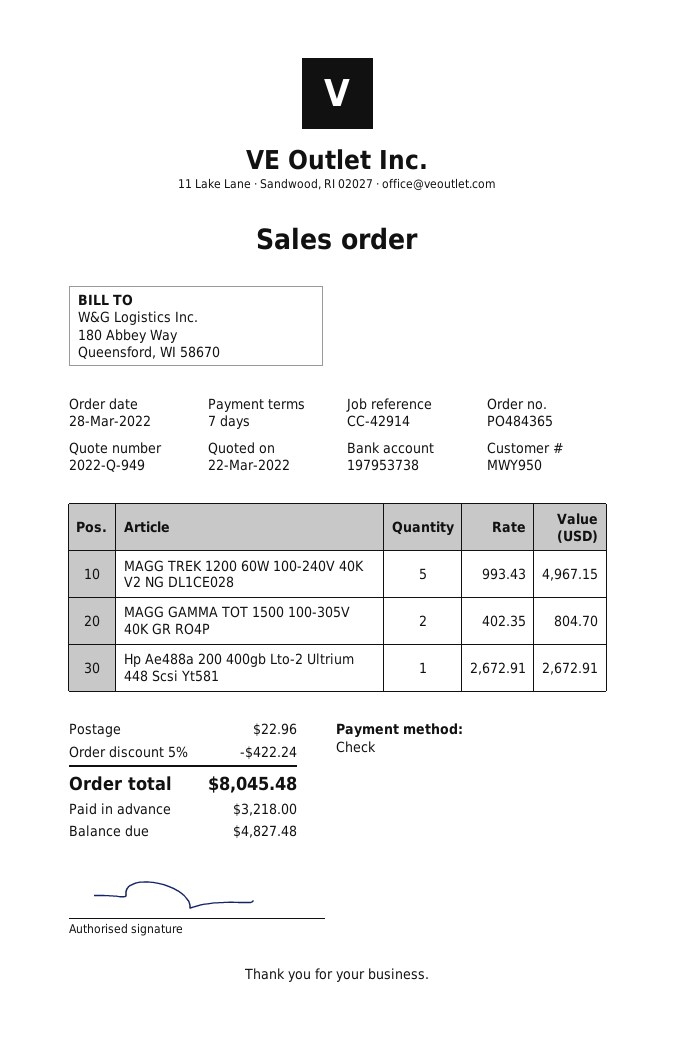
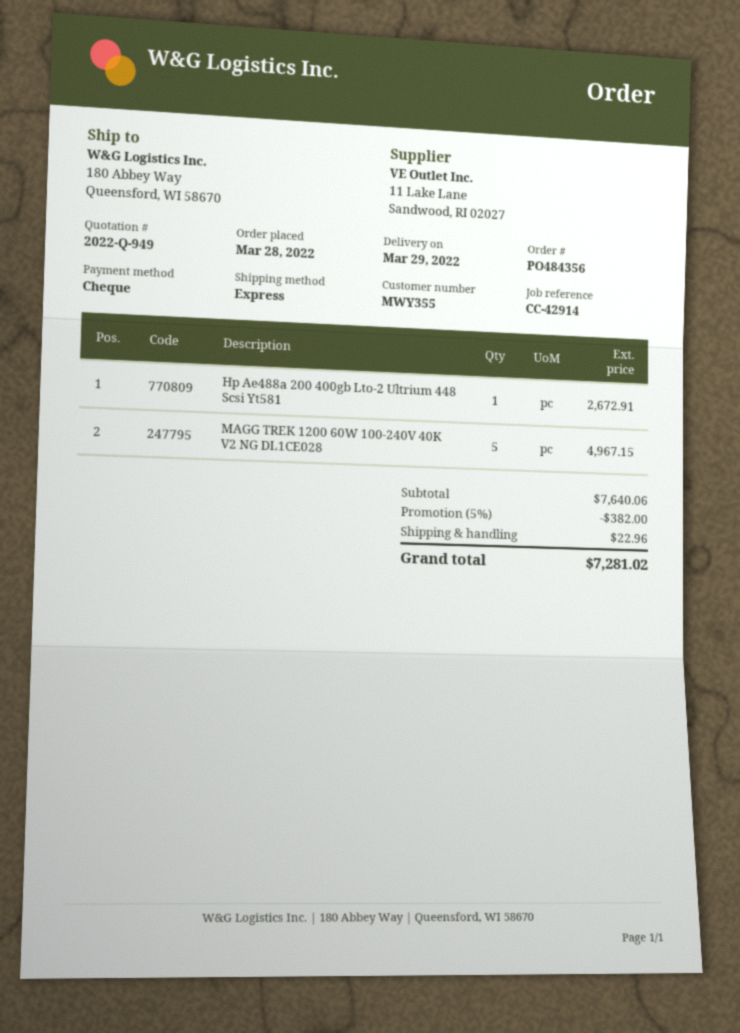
order number: PO484365 -> PO484356
customer number: MWY950 -> MWY355
MAGG GAMMA TOT 1500 100-305V 40K GR RO4P: 2 for 804.70 -> none
discount: 5% = 422.24 -> 5% = 382.00
total: 8045.48 -> 7281.02

